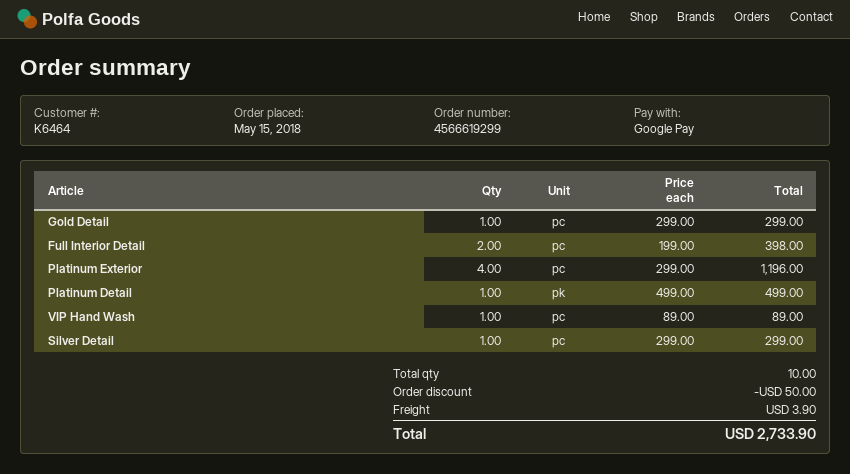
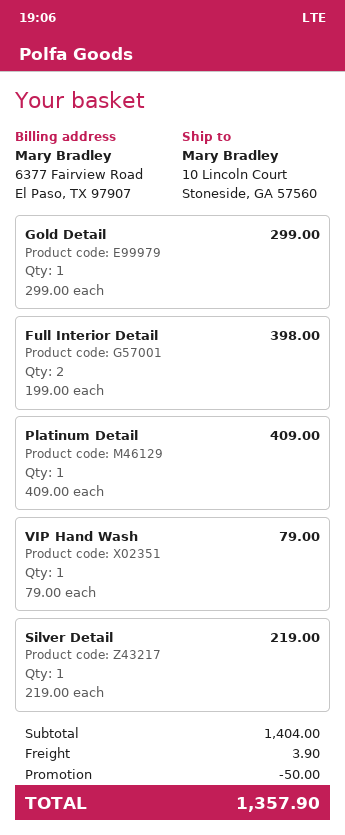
Platinum Exterior: 4 x 299.00 = 1196.00 -> none
Platinum Detail: 1 x 499.00 = 499.00 -> 1 x 409.00 = 409.00
VIP Hand Wash: 1 x 89.00 = 89.00 -> 1 x 79.00 = 79.00
Silver Detail: 1 x 299.00 = 299.00 -> 1 x 219.00 = 219.00
total: 2733.90 -> 1357.90

